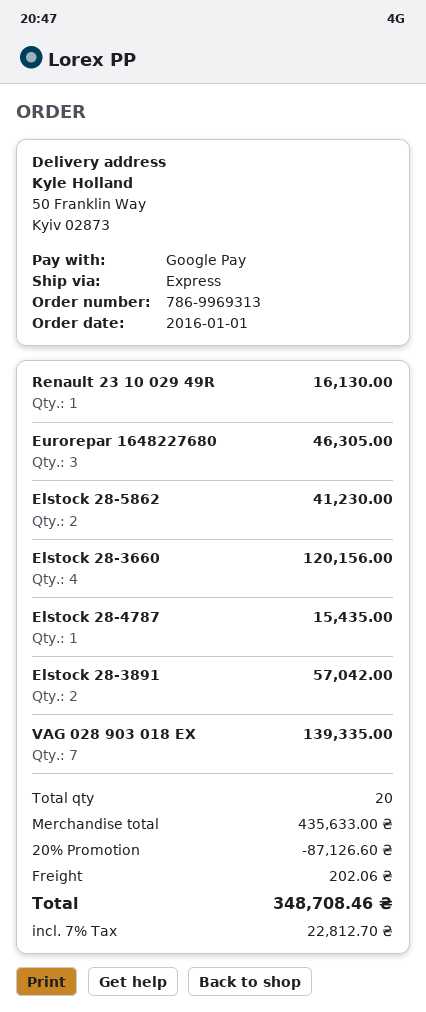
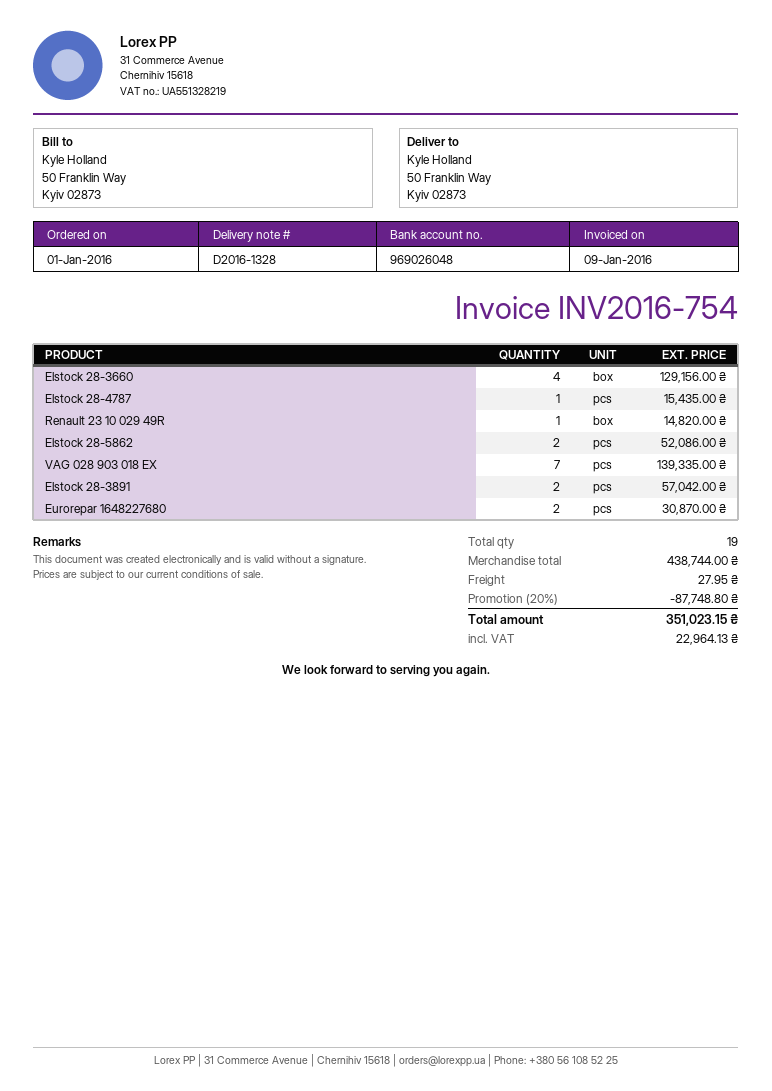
Renault 23 10 029 49R: 1 for 16130.00 -> 1 for 14820.00
Eurorepar 1648227680: 3 for 46305.00 -> 2 for 30870.00
Elstock 28-5862: 2 for 41230.00 -> 2 for 52086.00
Elstock 28-3660: 4 for 120156.00 -> 4 for 129156.00
total quantity: 20 -> 19
subtotal: 435633.00 -> 438744.00
discount: 20% = 87126.60 -> 20% = 87748.80
shipping: 202.06 -> 27.95
tax: 22812.70 -> 22964.13
total: 348708.46 -> 351023.15

